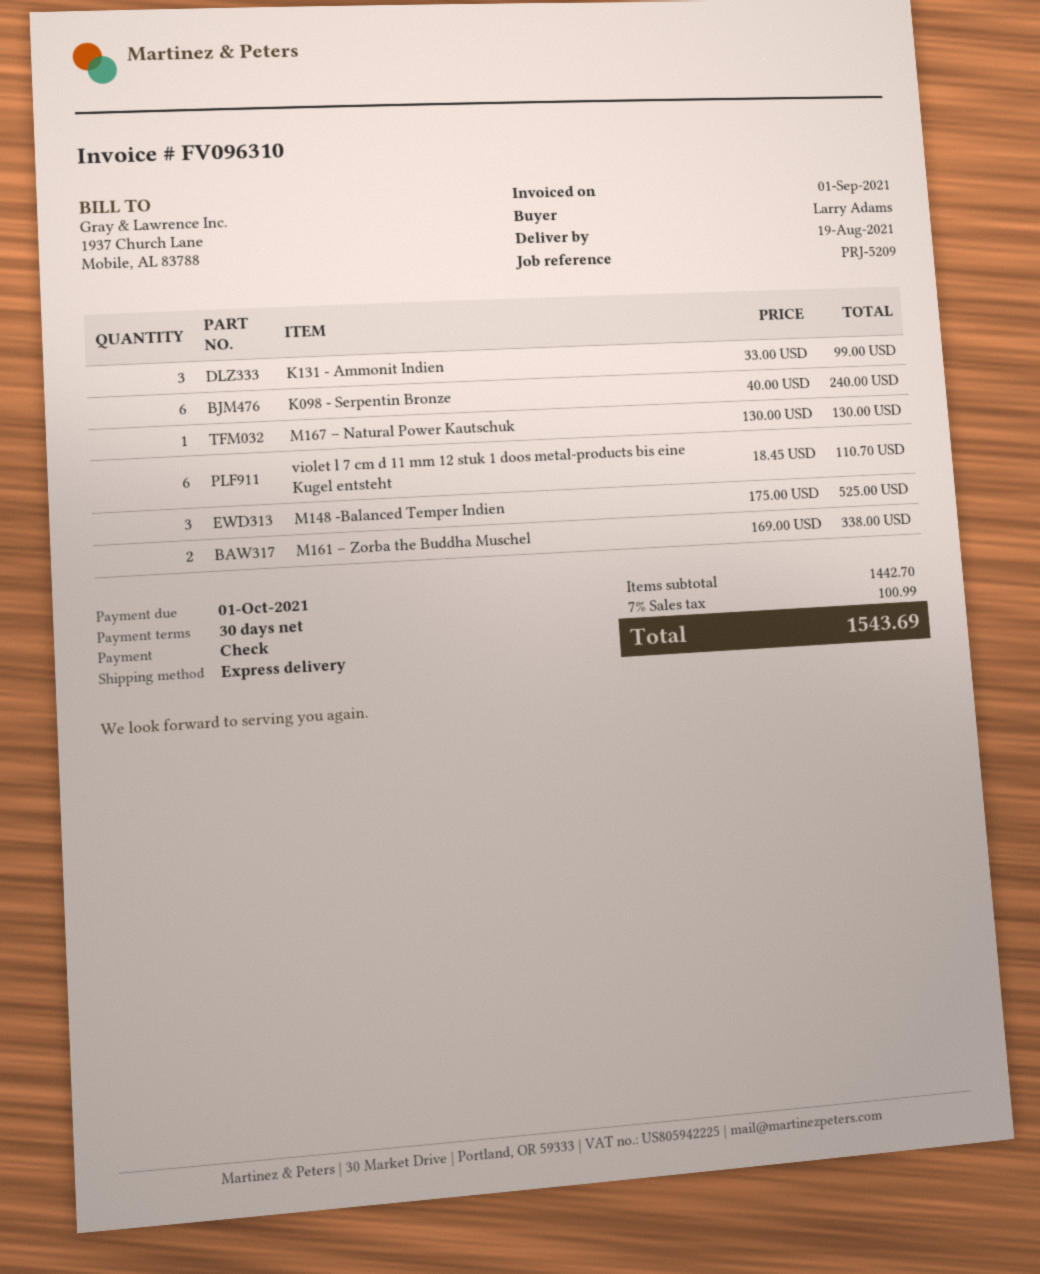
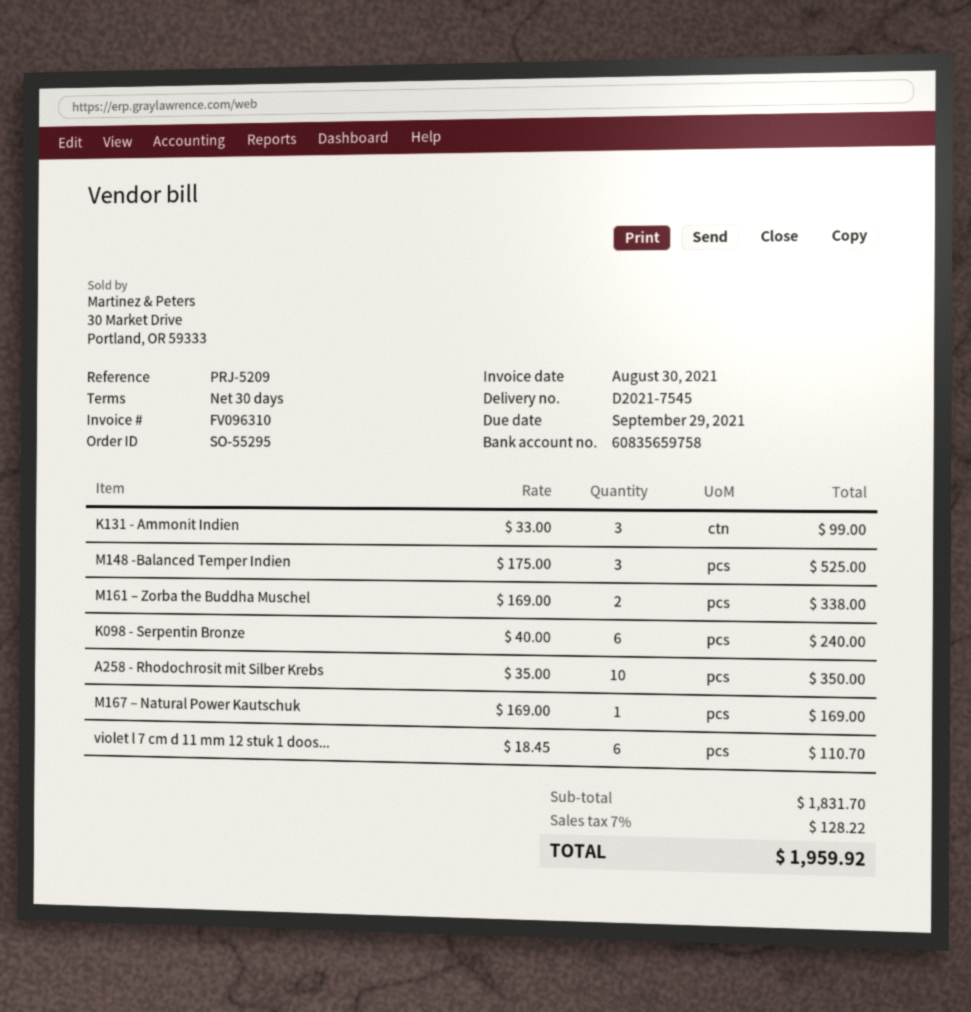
invoice date: 2021-09-01 -> 2021-08-30
due date: 2021-10-01 -> 2021-09-29
M167 – Natural Power Kautschuk: 1 x 130.00 = 130.00 -> 1 x 169.00 = 169.00
A258 - Rhodochrosit mit Silber Krebs: none -> 10 x 35.00 = 350.00
subtotal: 1442.70 -> 1831.70
tax: 7% = 100.99 -> 7% = 128.22
total: 1543.69 -> 1959.92

